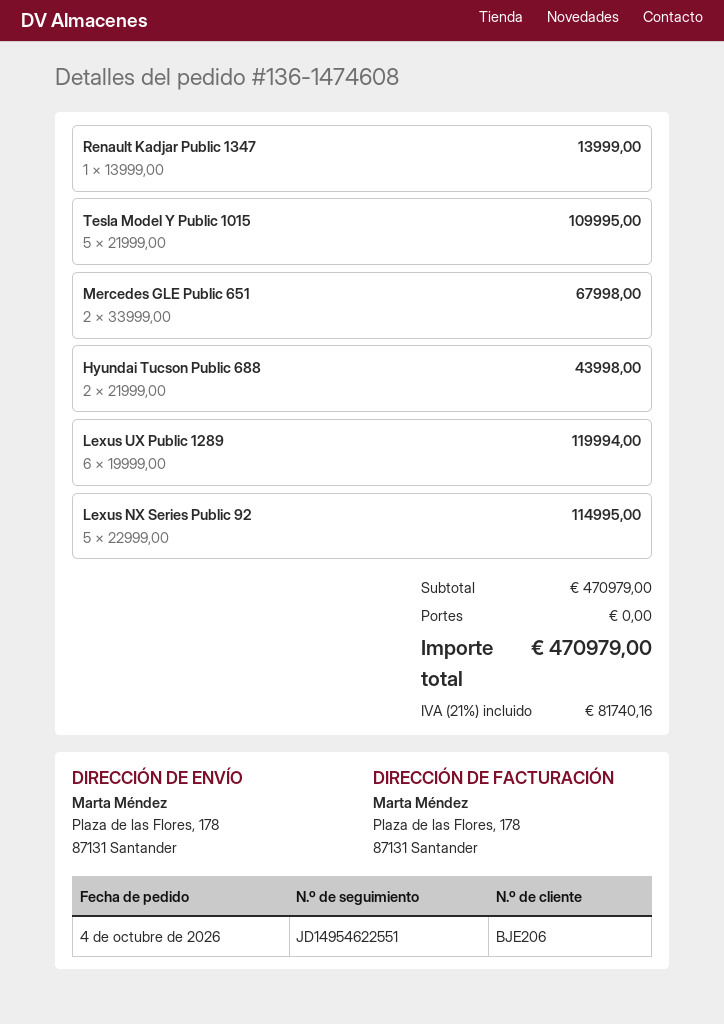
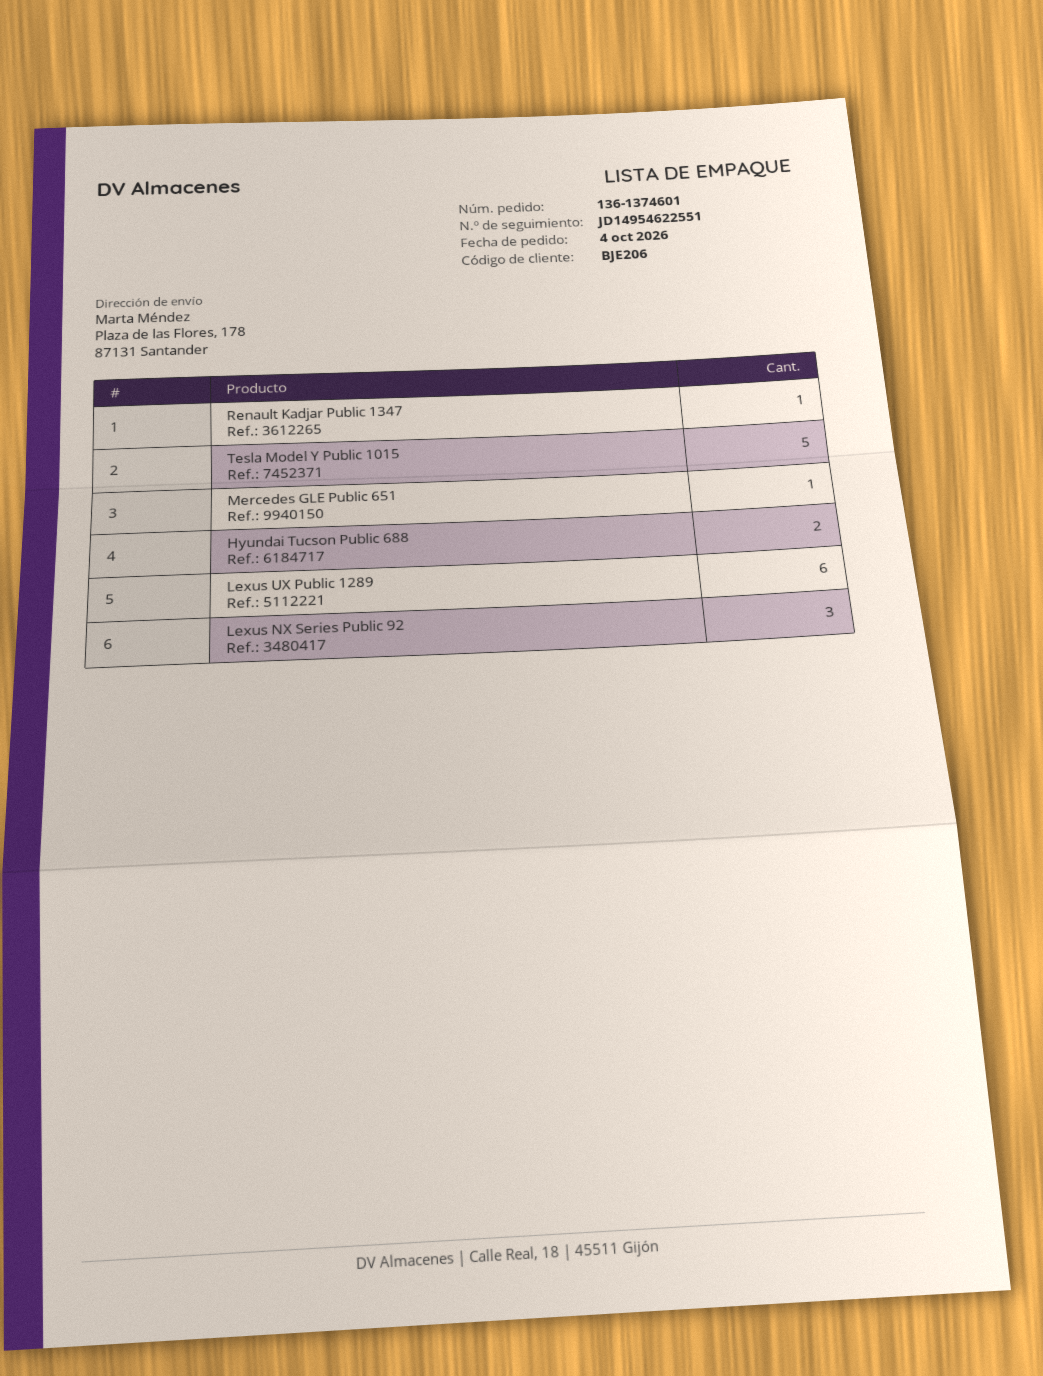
order number: 136-1474608 -> 136-1374601
Mercedes GLE Public 651: 2 -> 1
Lexus NX Series Public 92: 5 -> 3

